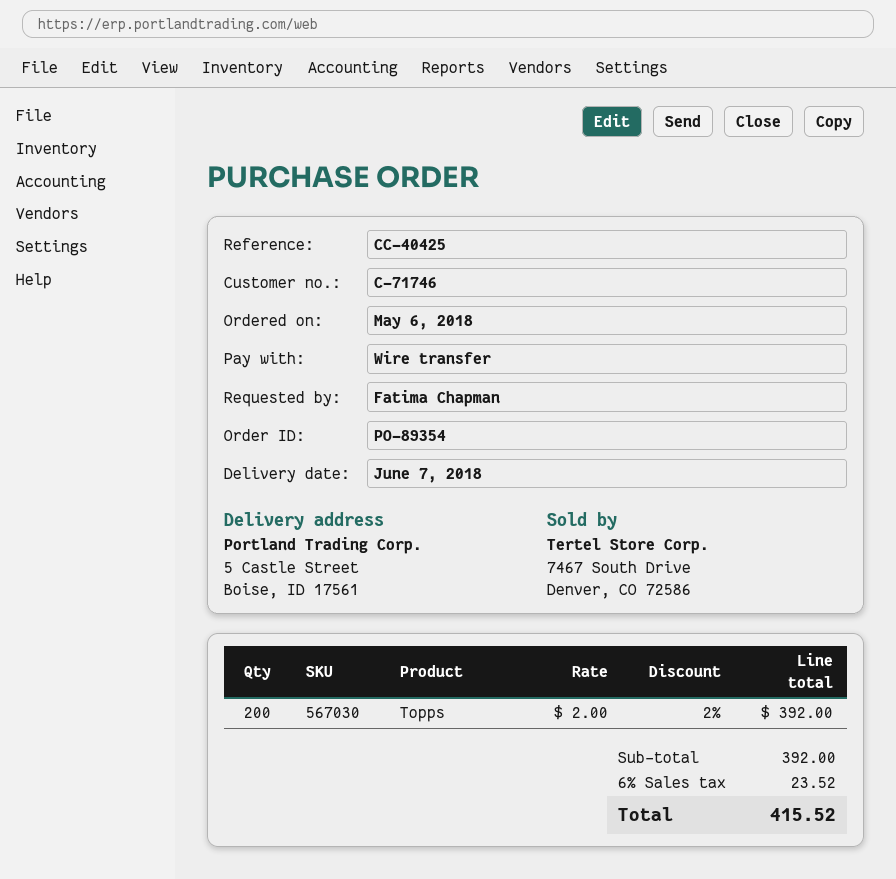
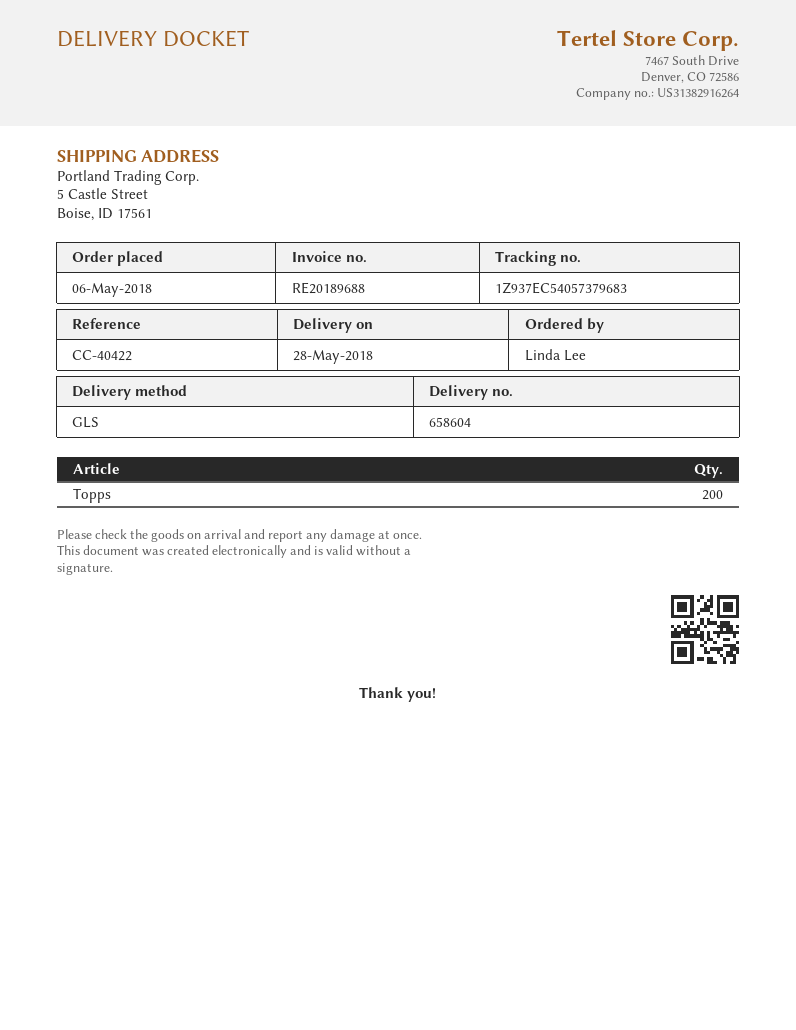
delivery date: 2018-06-07 -> 2018-05-28
reference: CC-40425 -> CC-40422
ordered by: Fatima Chapman -> Linda Lee

